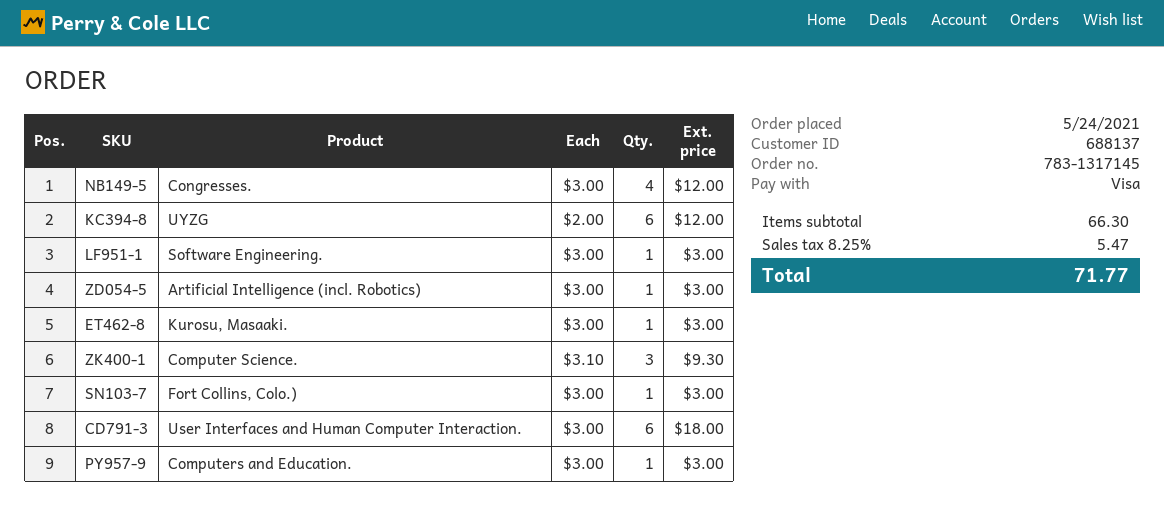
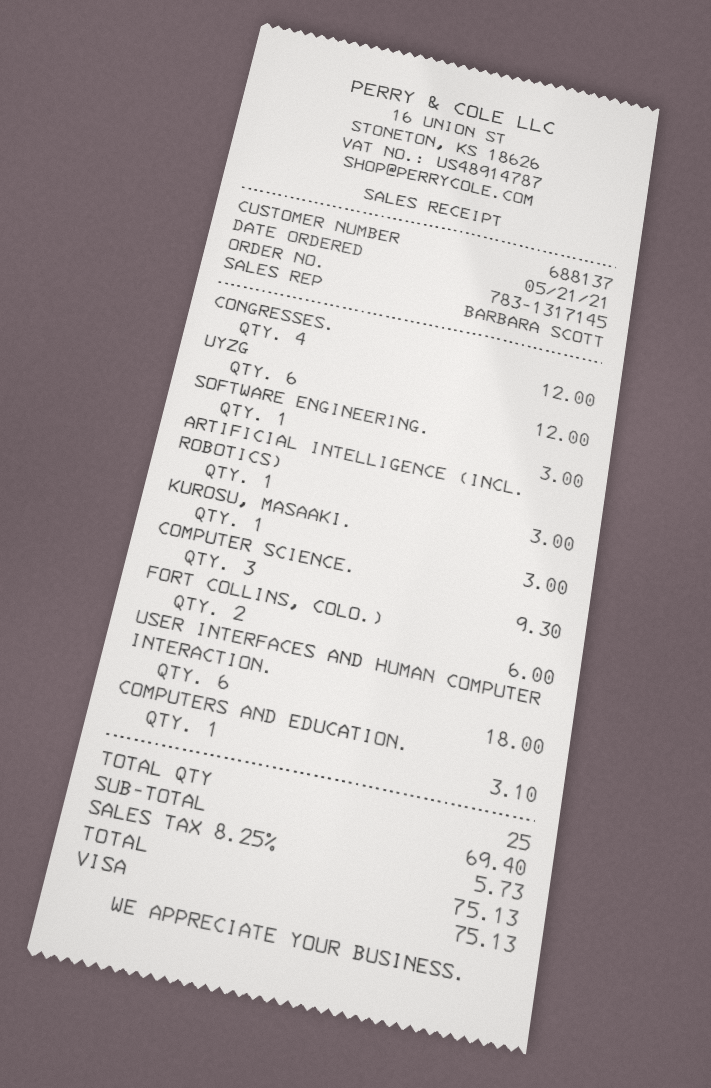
order date: 2021-05-24 -> 2021-05-21
Fort Collins, Colo.): 1 for 3.00 -> 2 for 6.00
Computers and Education.: 1 for 3.00 -> 1 for 3.10
subtotal: 66.30 -> 69.40
tax: 8.25% = 5.47 -> 8.25% = 5.73
total: 71.77 -> 75.13

